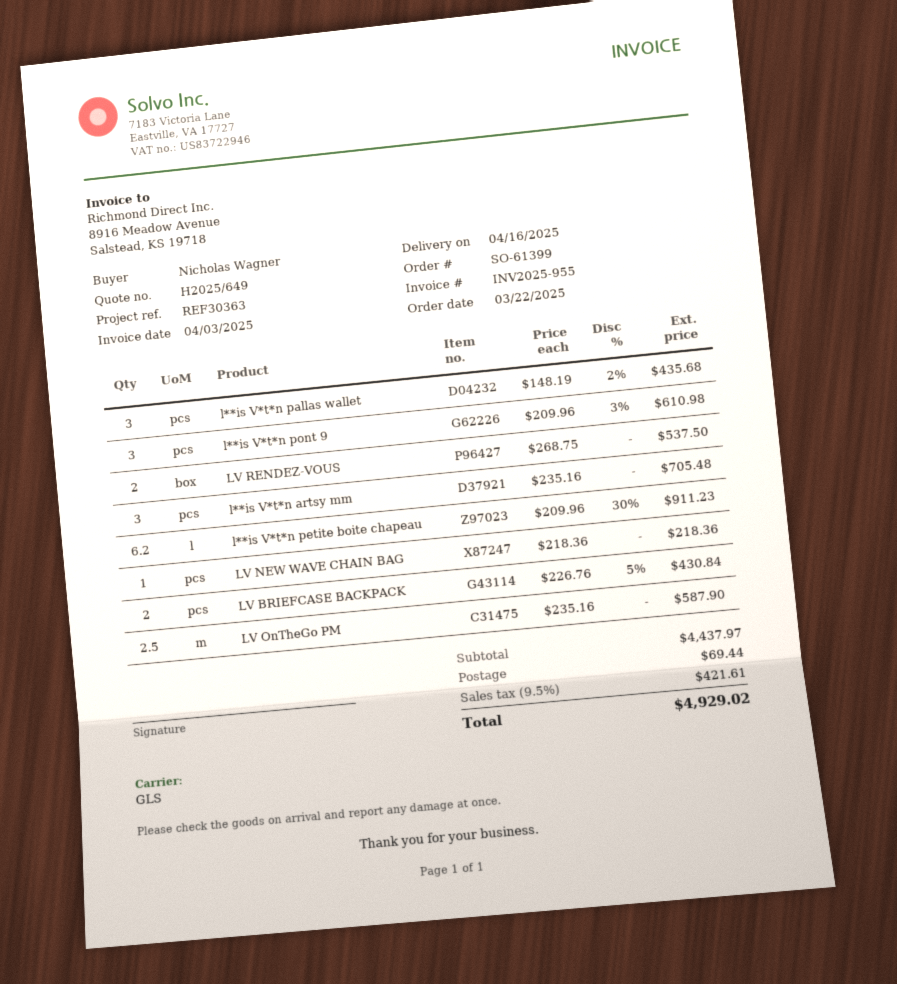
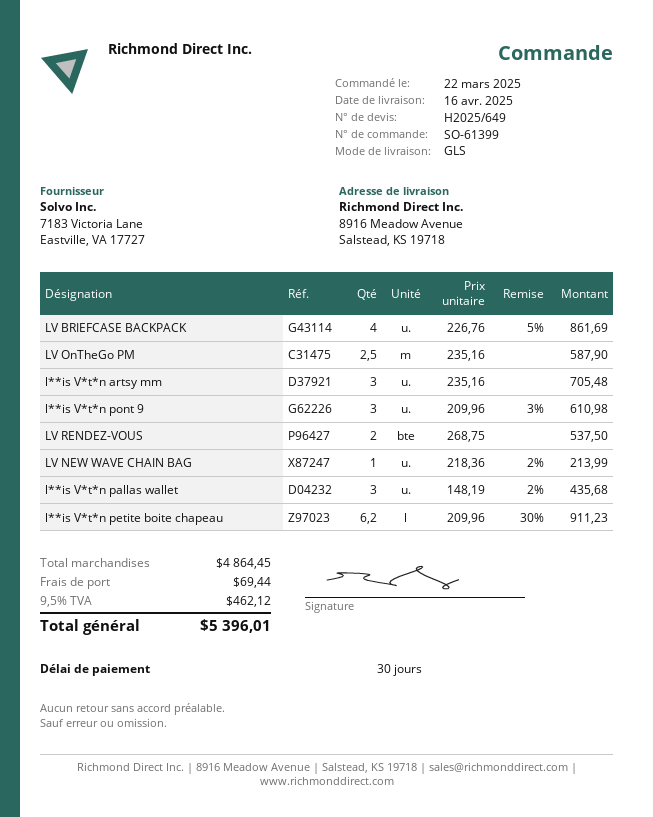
LV NEW WAVE CHAIN BAG: 1 x 218.36 = 218.36 -> 1 x 218.36 - 2% = 213.99
LV BRIEFCASE BACKPACK: 2 x 226.76 - 5% = 430.84 -> 4 x 226.76 - 5% = 861.69
subtotal: 4437.97 -> 4864.45
tax: 9.5% = 421.61 -> 9.5% = 462.12
total: 4929.02 -> 5396.01

